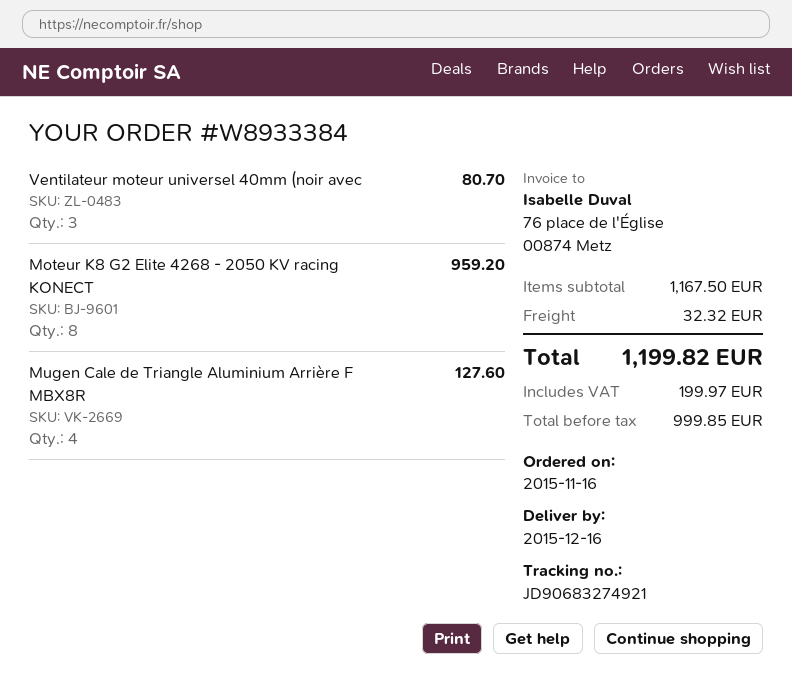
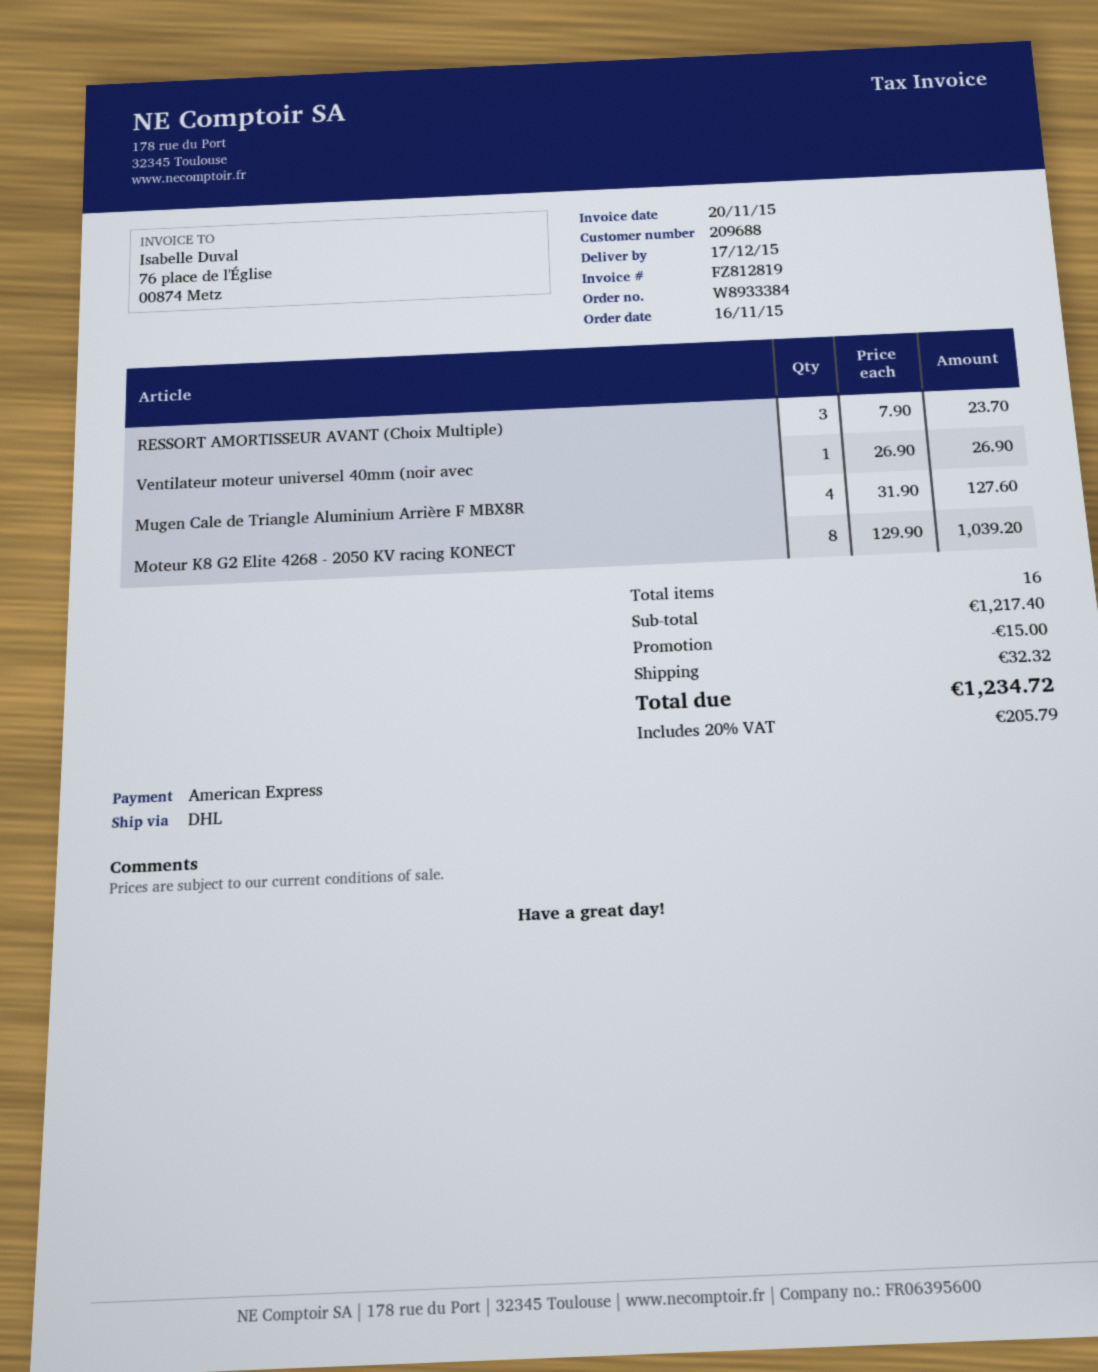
delivery date: 2015-12-16 -> 2015-12-17
Ventilateur moteur universel 40mm (noir avec: 3 for 80.70 -> 1 for 26.90
Moteur K8 G2 Elite 4268 - 2050 KV racing KONECT: 8 for 959.20 -> 8 for 1039.20
RESSORT AMORTISSEUR AVANT (Choix Multiple): none -> 3 for 23.70
subtotal: 1167.50 -> 1217.40
discount: none -> 15.00
tax: 199.97 -> 205.79
total: 1199.82 -> 1234.72

